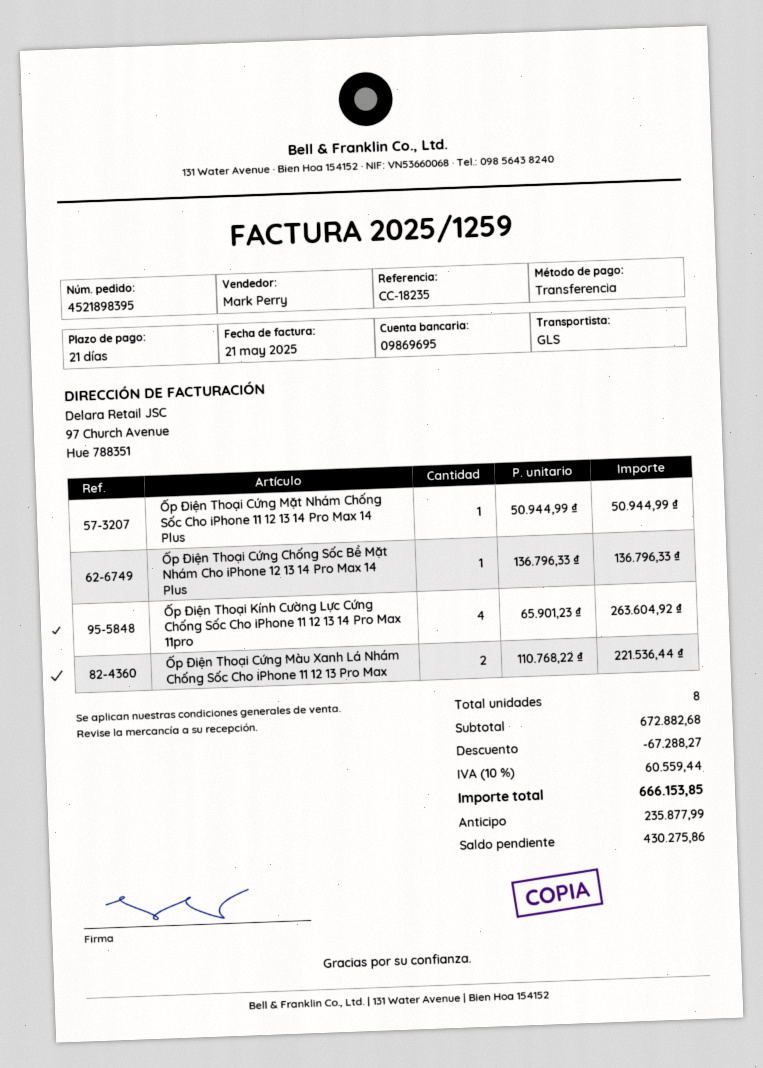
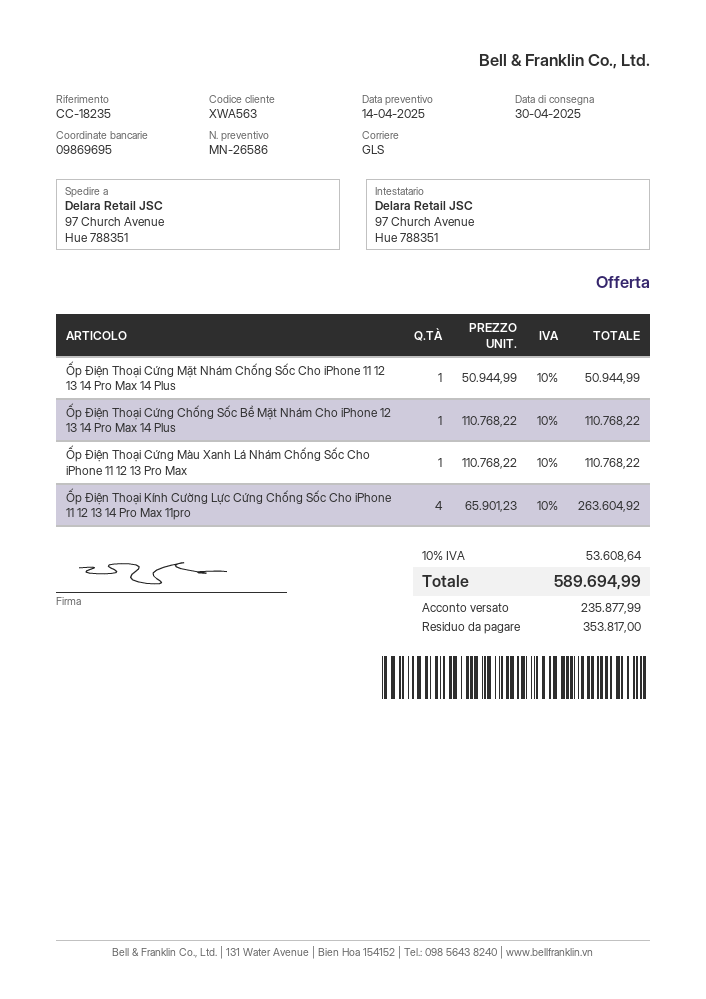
Ốp Điện Thoại Cứng Chống Sốc Bề Mặt Nhám Cho iPhone 12 13 14 Pro Max 14 Plus: 1 x 136796.33 = 136796.33 -> 1 x 110768.22 = 110768.22
Ốp Điện Thoại Cứng Màu Xanh Lá Nhám Chống Sốc Cho iPhone 11 12 13 Pro Max: 2 x 110768.22 = 221536.44 -> 1 x 110768.22 = 110768.22
discount: 67288.27 -> none
tax: 10% = 60559.44 -> 10% = 53608.64
total: 666153.85 -> 589694.99
balance: 430275.86 -> 353817.00

